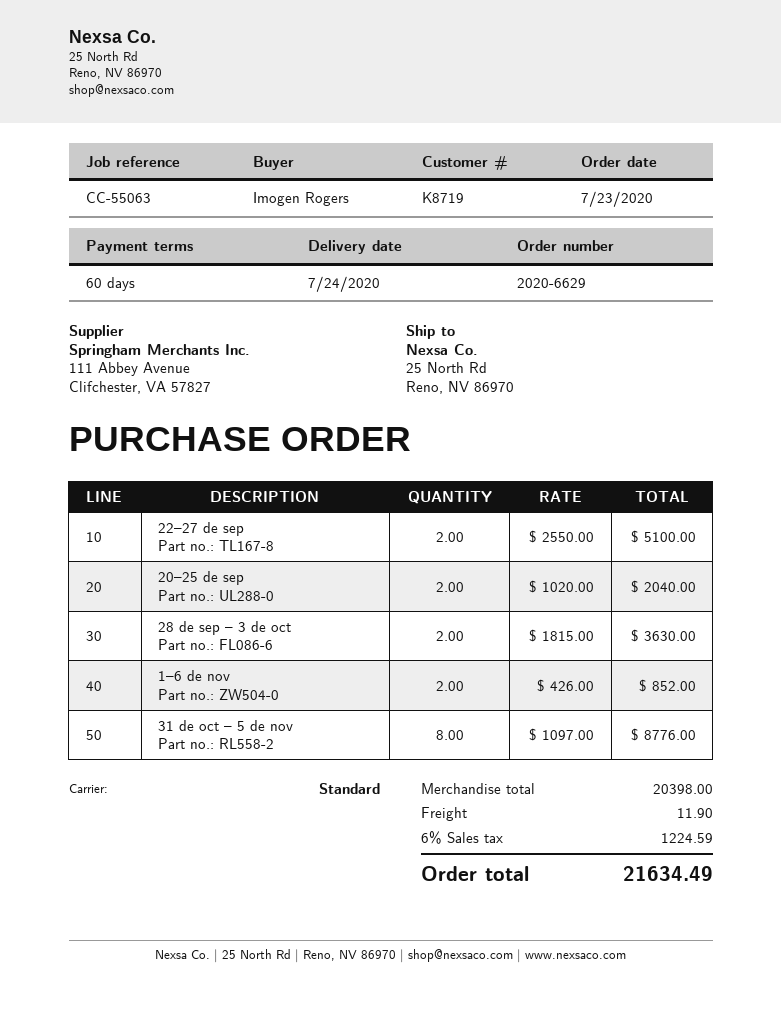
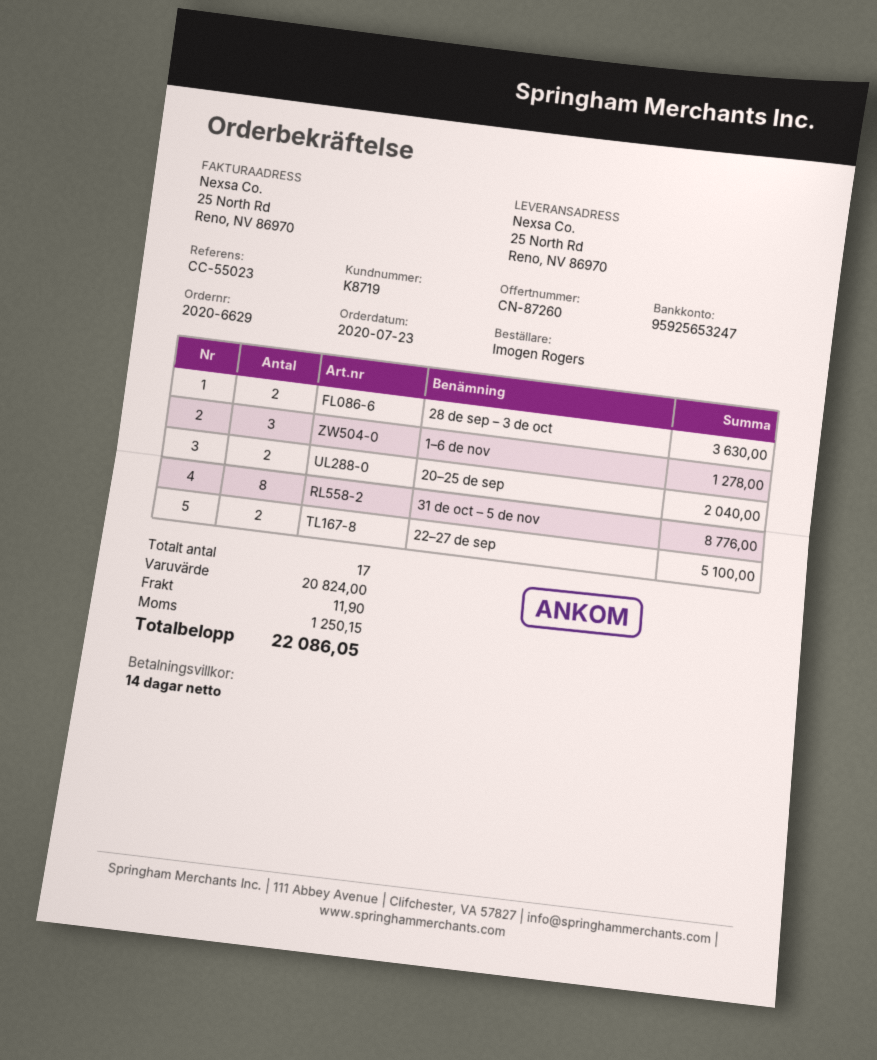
payment terms: 60 days -> 14 days
reference: CC-55063 -> CC-55023
1–6 de nov: 2 for 852.00 -> 3 for 1278.00
subtotal: 20398.00 -> 20824.00
tax: 1224.59 -> 1250.15
total: 21634.49 -> 22086.05

